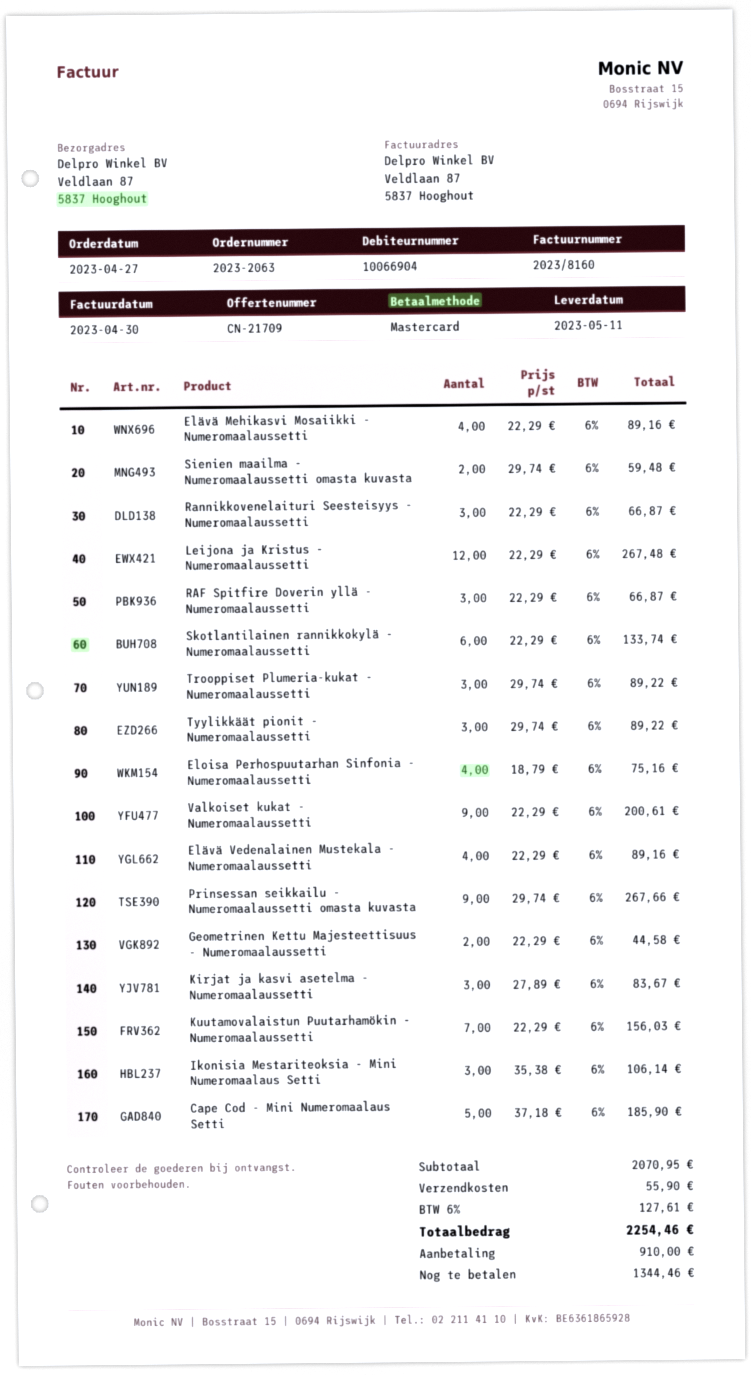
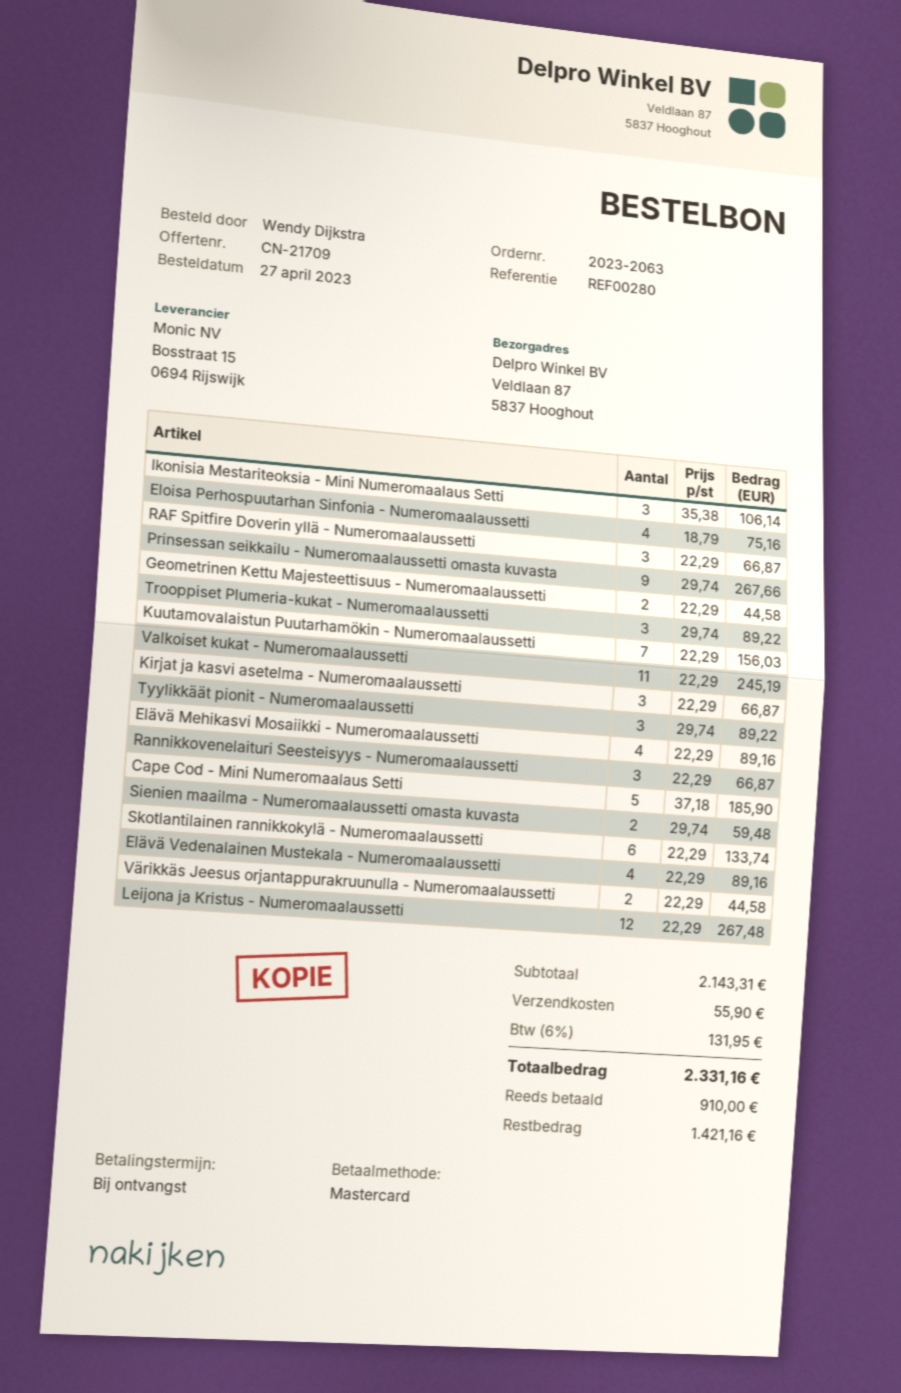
Valkoiset kukat - Numeromaalaussetti: 9 x 22.29 = 200.61 -> 11 x 22.29 = 245.19
Kirjat ja kasvi asetelma - Numeromaalaussetti: 3 x 27.89 = 83.67 -> 3 x 22.29 = 66.87
Värikkäs Jeesus orjantappurakruunulla - Numeromaalaussetti: none -> 2 x 22.29 = 44.58
subtotal: 2070.95 -> 2143.31
tax: 6% = 127.61 -> 6% = 131.95
total: 2254.46 -> 2331.16
balance: 1344.46 -> 1421.16

